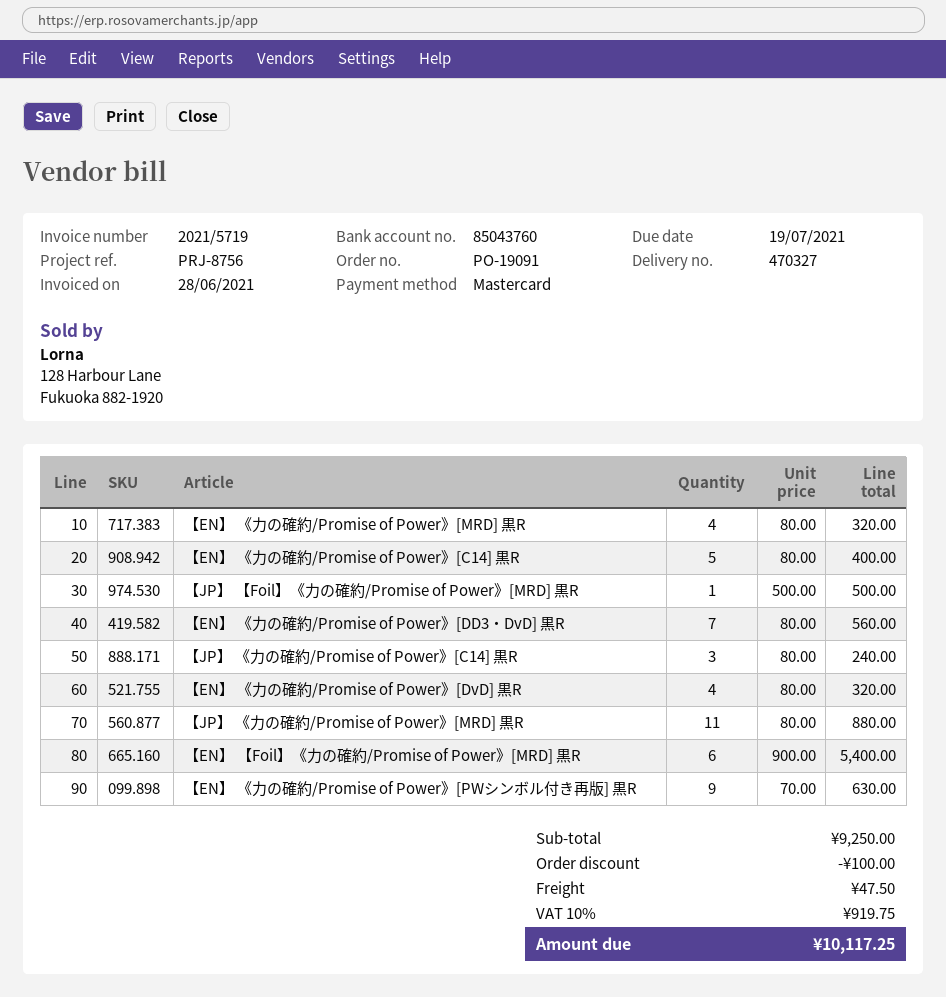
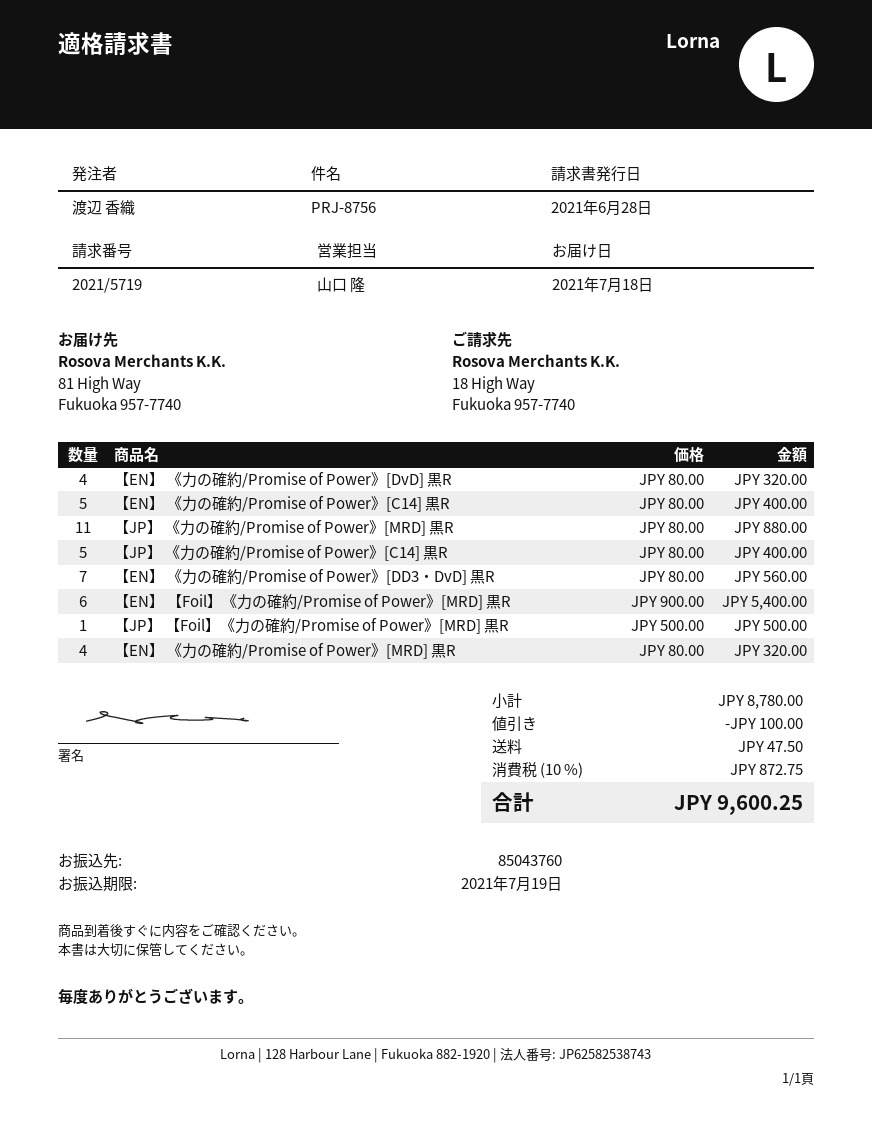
【JP】 《力の確約/Promise of Power》[C14] 黒R: 3 x 80.00 = 240.00 -> 5 x 80.00 = 400.00
【EN】 《力の確約/Promise of Power》[PWシンボル付き再版] 黒R: 9 x 70.00 = 630.00 -> none
subtotal: 9250.00 -> 8780.00
tax: 10% = 919.75 -> 10% = 872.75
total: 10117.25 -> 9600.25

